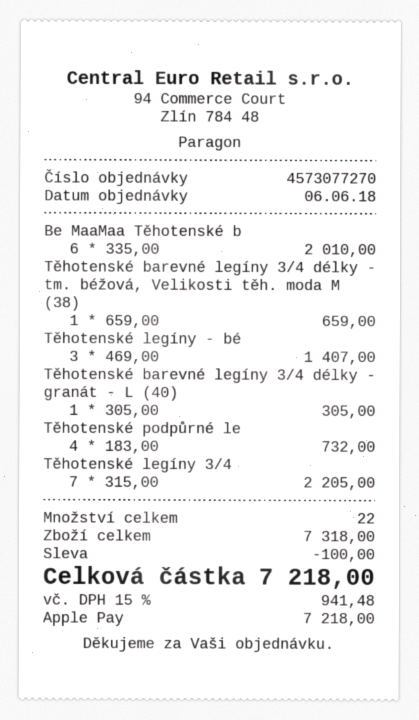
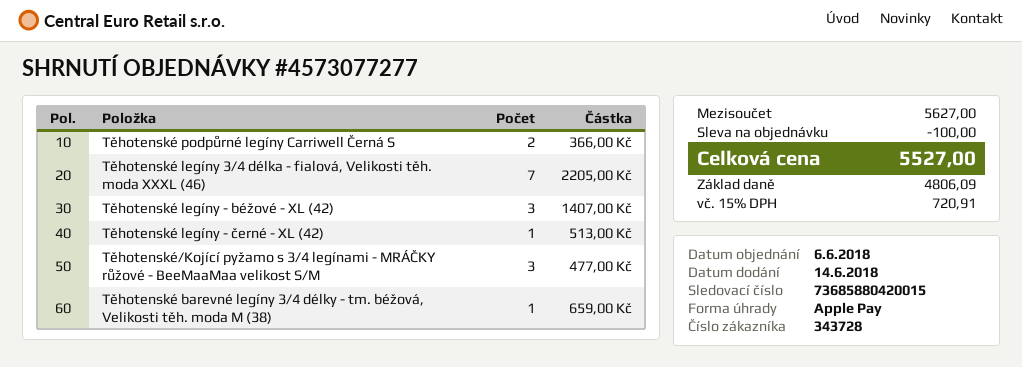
order number: 4573077270 -> 4573077277
Be MaaMaa Těhotenské b: 6 for 2010.00 -> none
Těhotenské barevné legíny 3/4 délky - granát - L (40): 1 for 305.00 -> none
Těhotenské podpůrné le: 4 for 732.00 -> 2 for 366.00
Těhotenské legíny - černé - XL (42): none -> 1 for 513.00
Těhotenské/Kojící pyžamo s 3/4 legínami - MRÁČKY růžové - BeeMaaMaa velikost S/M: none -> 3 for 477.00
subtotal: 7318.00 -> 5627.00
tax: 15% = 941.48 -> 15% = 720.91
total: 7218.00 -> 5527.00

